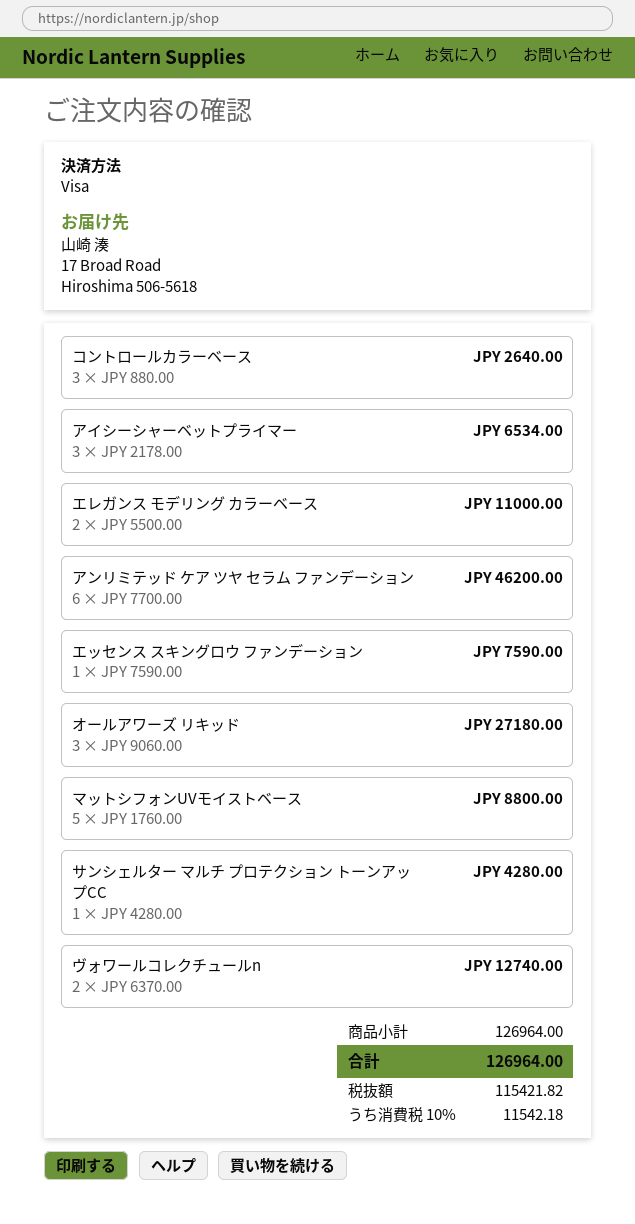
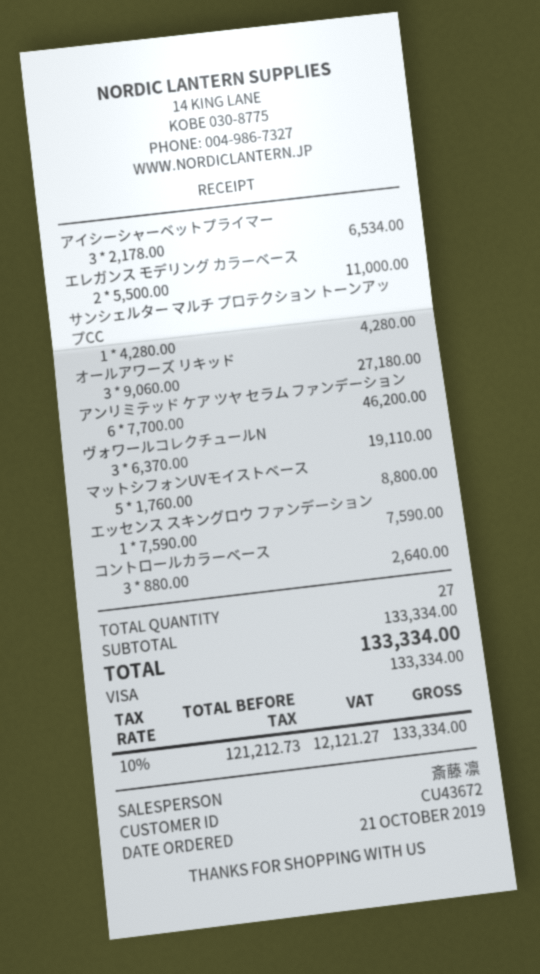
ヴォワールコレクチュールn: 2 x 6370.00 = 12740.00 -> 3 x 6370.00 = 19110.00
subtotal: 126964.00 -> 133334.00
net: 115421.82 -> 121212.73
tax: 10% = 11542.18 -> 10% = 12121.27
total: 126964.00 -> 133334.00

